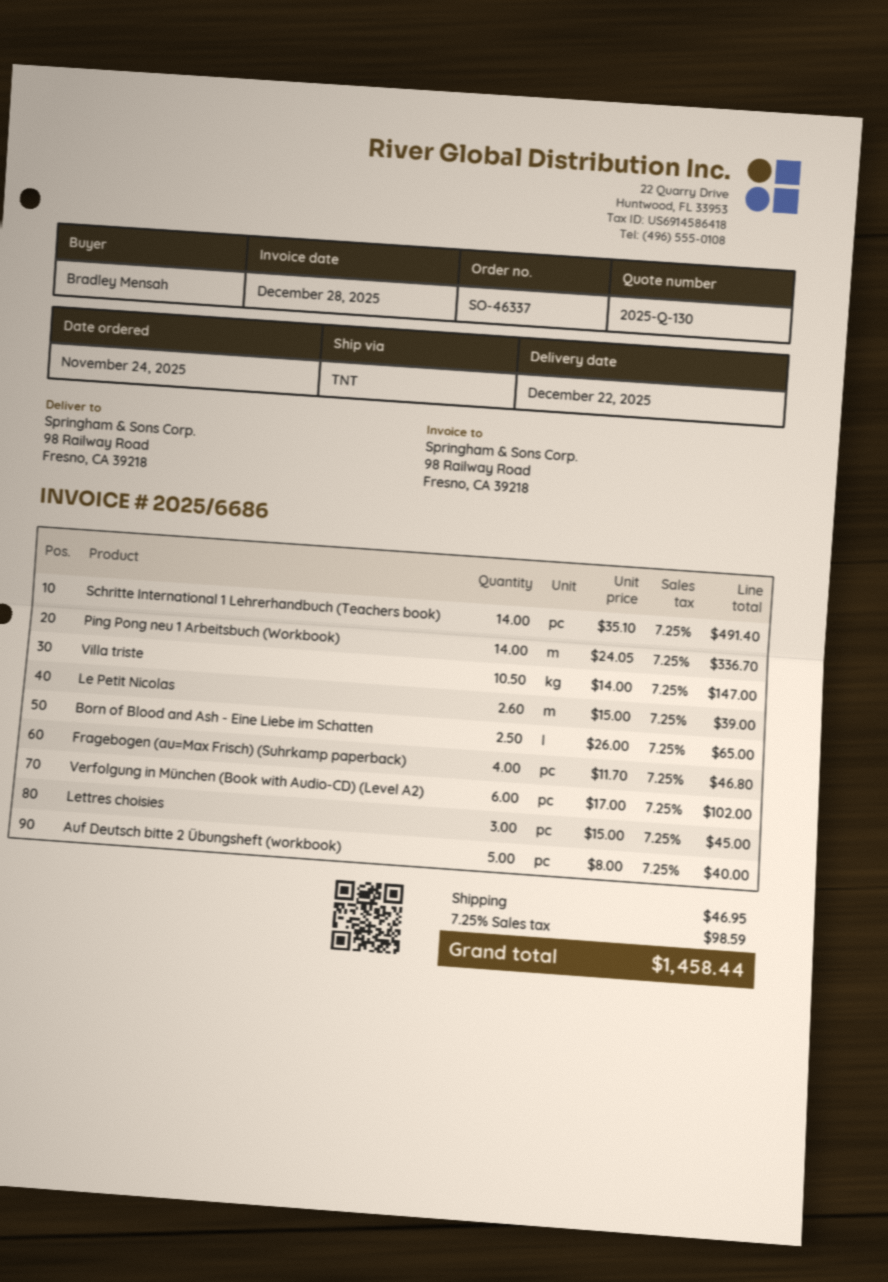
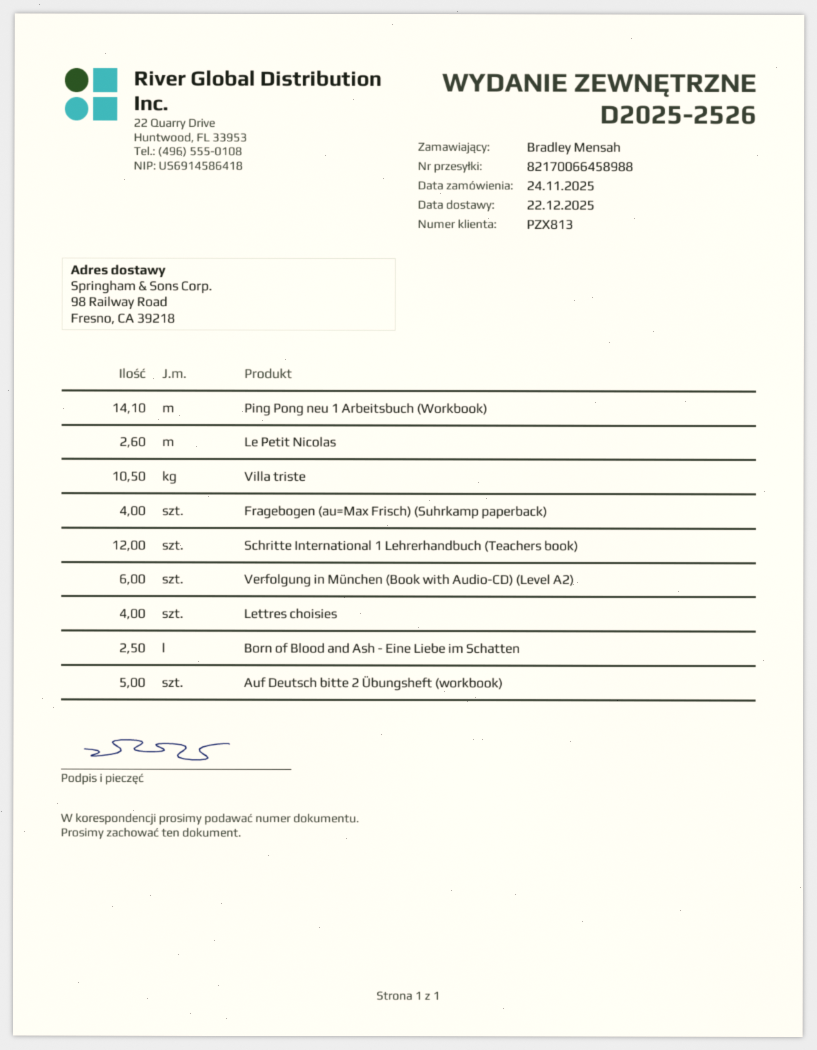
Schritte International 1 Lehrerhandbuch (Teachers book): 14 -> 12
Ping Pong neu 1 Arbeitsbuch (Workbook): 14 -> 14.1
Lettres choisies: 3 -> 4

